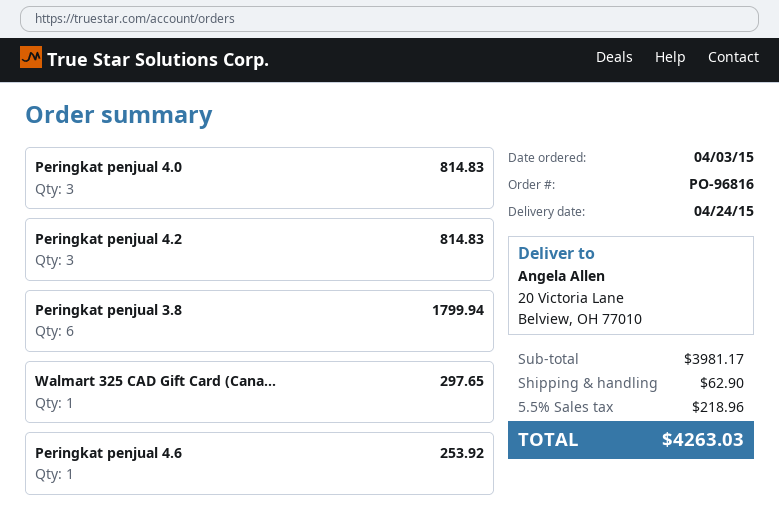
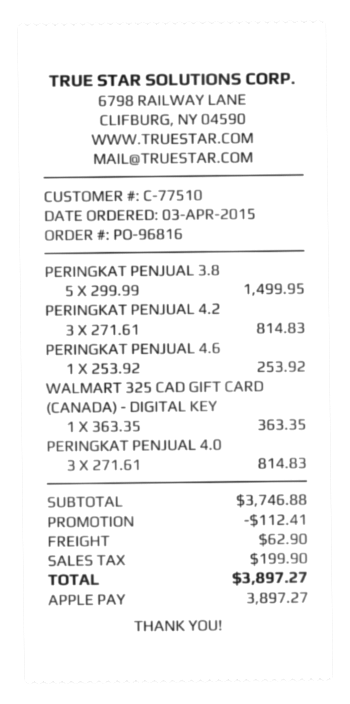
Peringkat penjual 3.8: 6 for 1799.94 -> 5 for 1499.95
Walmart 325 CAD Gift Card (Cana...: 1 for 297.65 -> 1 for 363.35
subtotal: 3981.17 -> 3746.88
discount: none -> 112.41
tax: 218.96 -> 199.90
total: 4263.03 -> 3897.27

